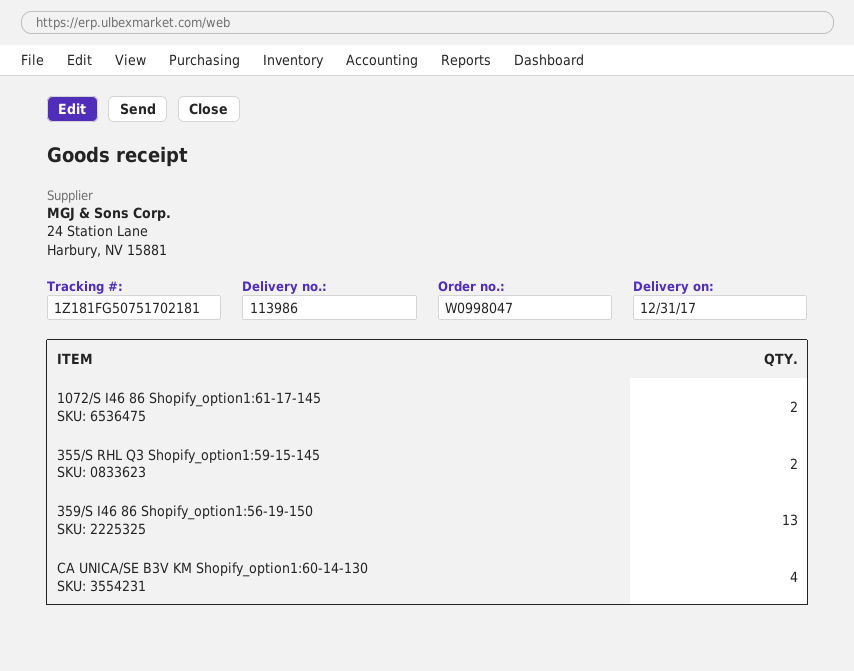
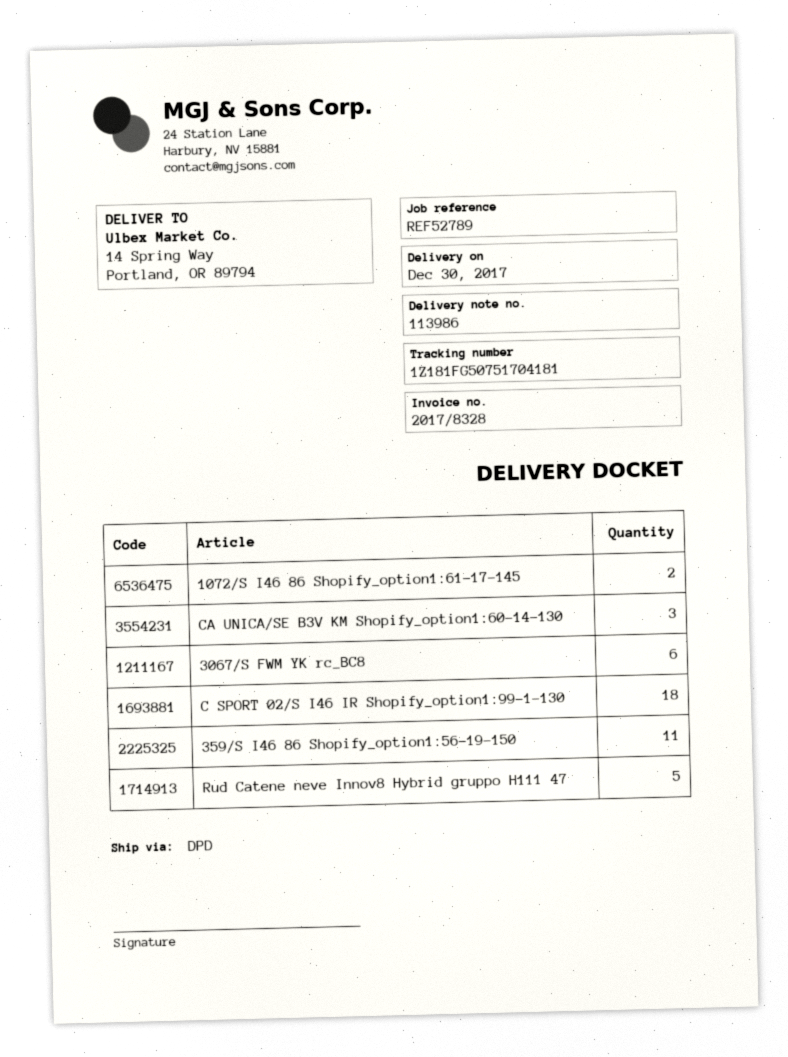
delivery date: 2017-12-31 -> 2017-12-30
tracking number: 1Z181FG50751702181 -> 1Z181FG50751704181
355/S RHL Q3 Shopify_option1:59-15-145: 2 -> none
359/S I46 86 Shopify_option1:56-19-150: 13 -> 11
CA UNICA/SE B3V KM Shopify_option1:60-14-130: 4 -> 3
3067/S FWM YK rc_BC8: none -> 6
C SPORT 02/S I46 IR Shopify_option1:99-1-130: none -> 18
Rud Catene neve Innov8 Hybrid gruppo H111 47: none -> 5

